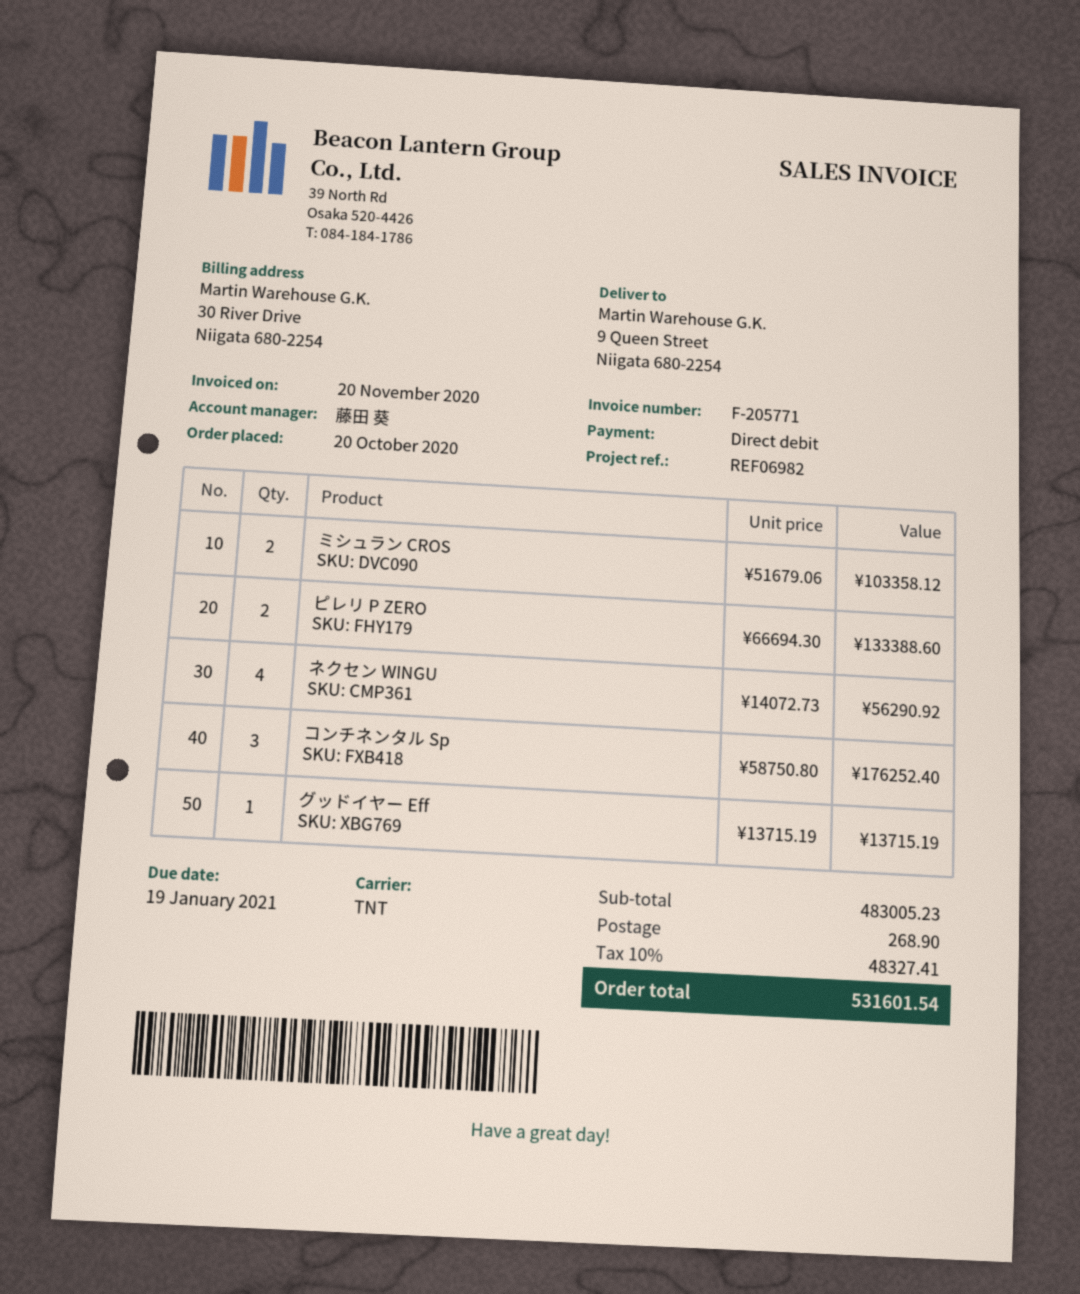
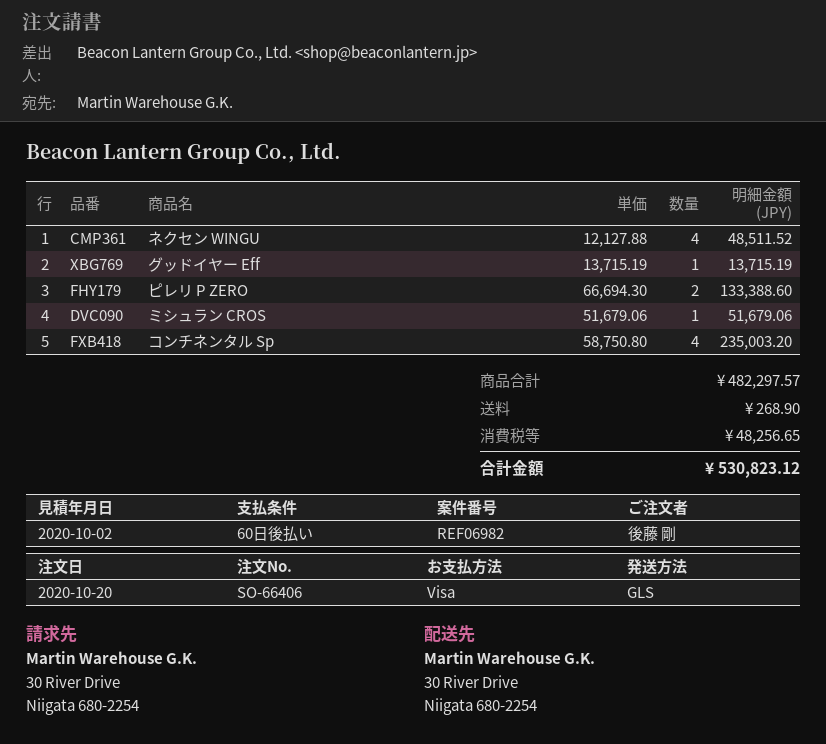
payment method: direct debit -> Visa
shipping method: TNT -> GLS
ship to: 9 Queen Street, Niigata 680-2254 -> 30 River Drive, Niigata 680-2254
ミシュラン CROS: 2 x 51679.06 = 103358.12 -> 1 x 51679.06 = 51679.06
ネクセン WINGU: 4 x 14072.73 = 56290.92 -> 4 x 12127.88 = 48511.52
コンチネンタル Sp: 3 x 58750.80 = 176252.40 -> 4 x 58750.80 = 235003.20
subtotal: 483005.23 -> 482297.57
tax: 48327.41 -> 48256.65
total: 531601.54 -> 530823.12

